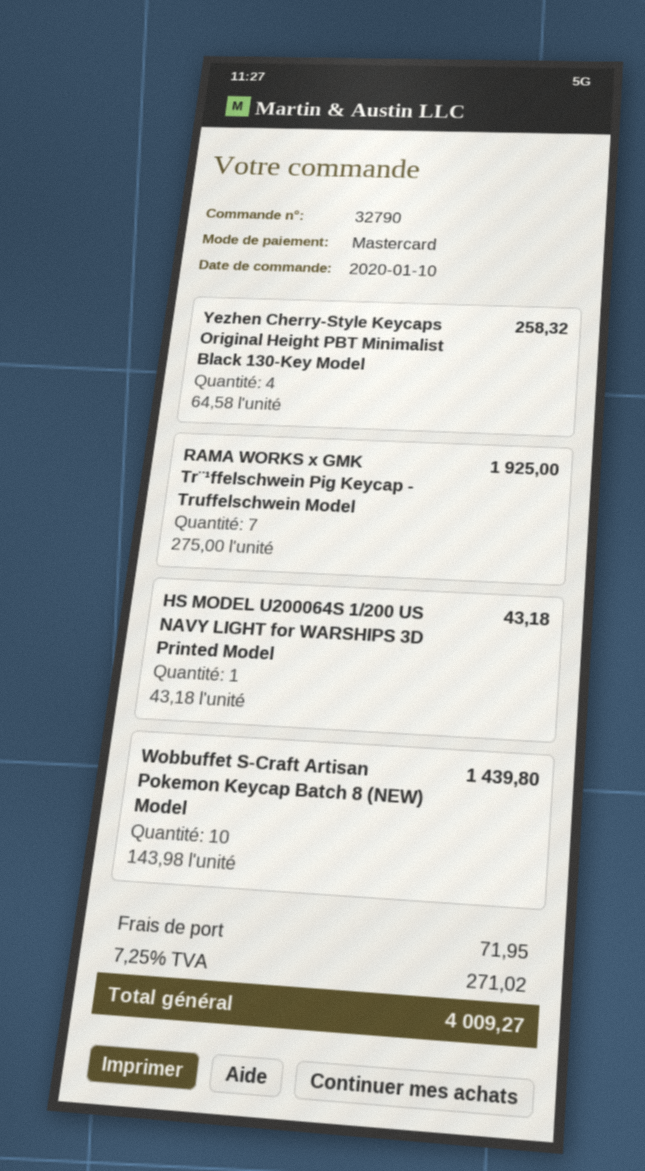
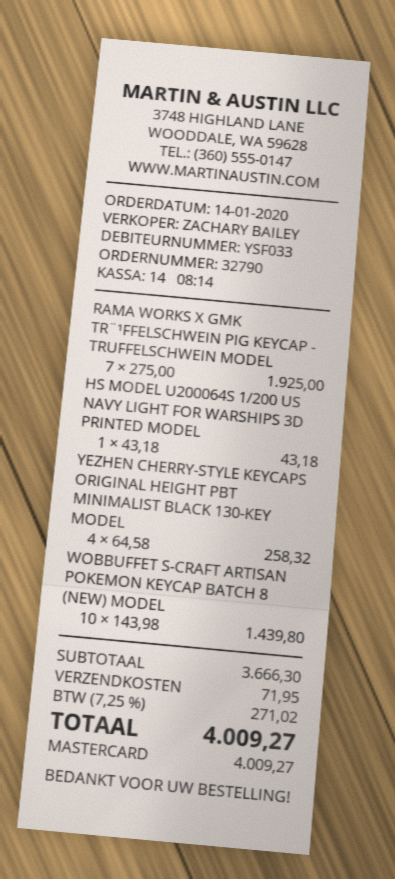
order date: 2020-01-10 -> 2020-01-14

